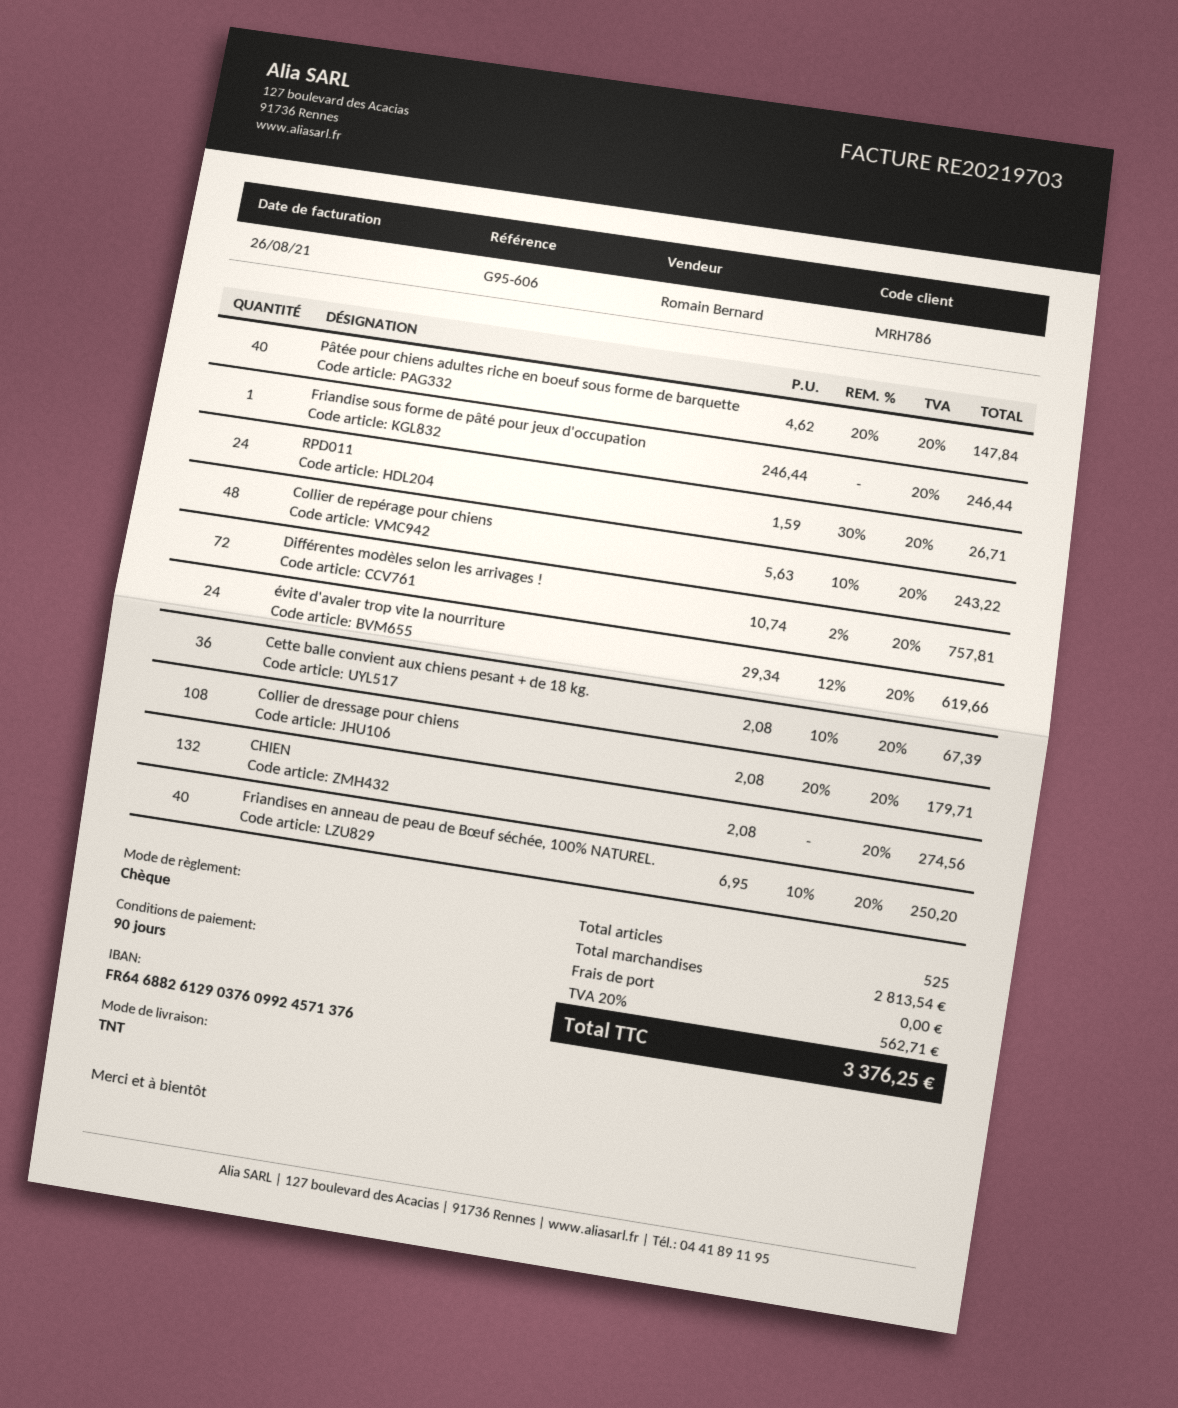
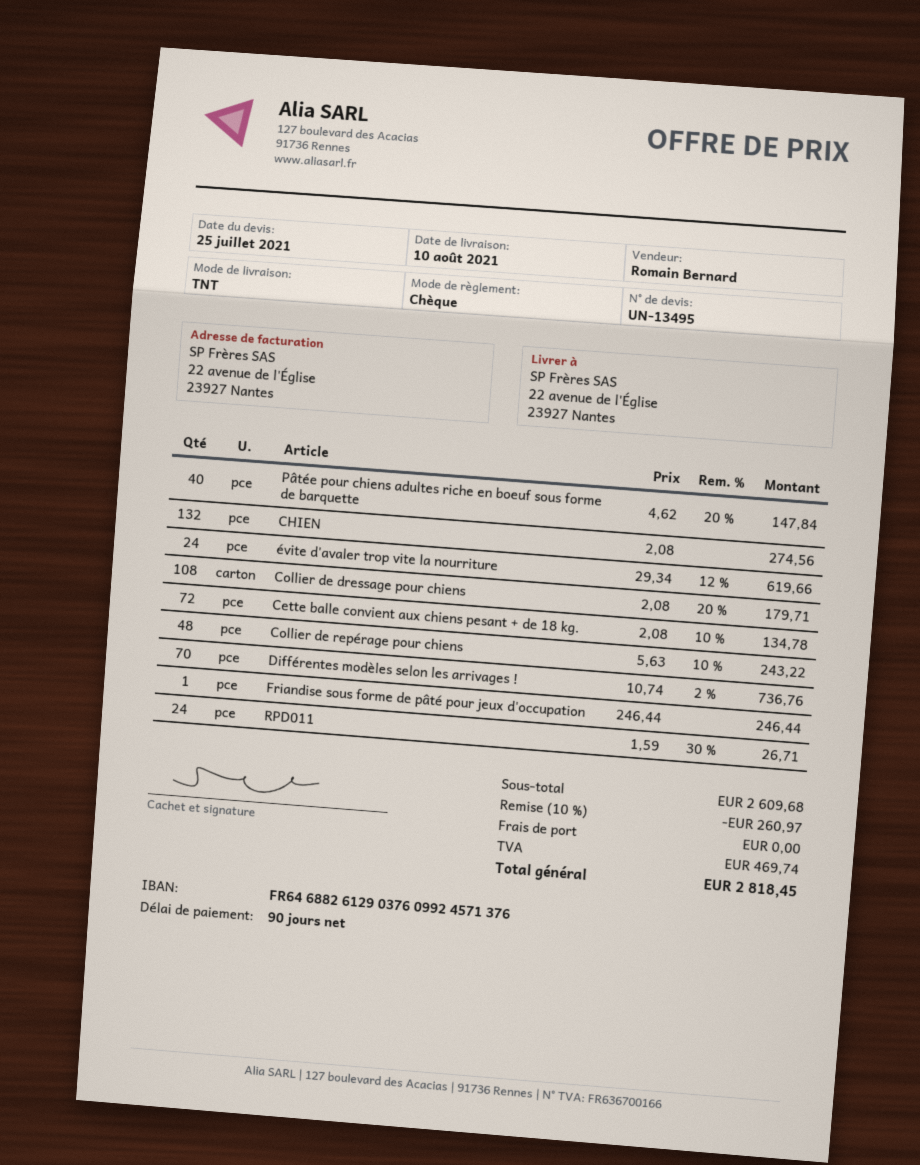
Différentes modèles selon les arrivages !: 72 x 10.74 - 2% = 757.81 -> 70 x 10.74 - 2% = 736.76
Cette balle convient aux chiens pesant + de 18 kg.: 36 x 2.08 - 10% = 67.39 -> 72 x 2.08 - 10% = 134.78
Friandises en anneau de peau de Bœuf séchée, 100% NATUREL.: 40 x 6.95 - 10% = 250.20 -> none
subtotal: 2813.54 -> 2609.68
discount: none -> 10% = 260.97
tax: 562.71 -> 469.74
total: 3376.25 -> 2818.45

